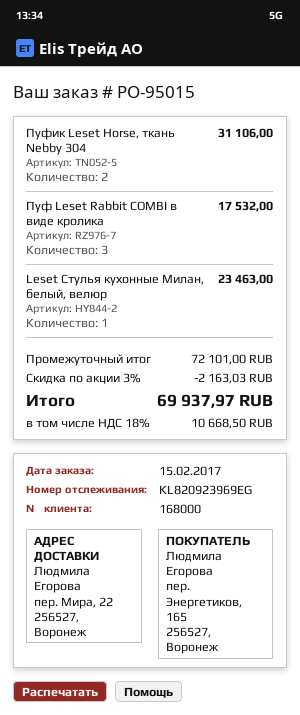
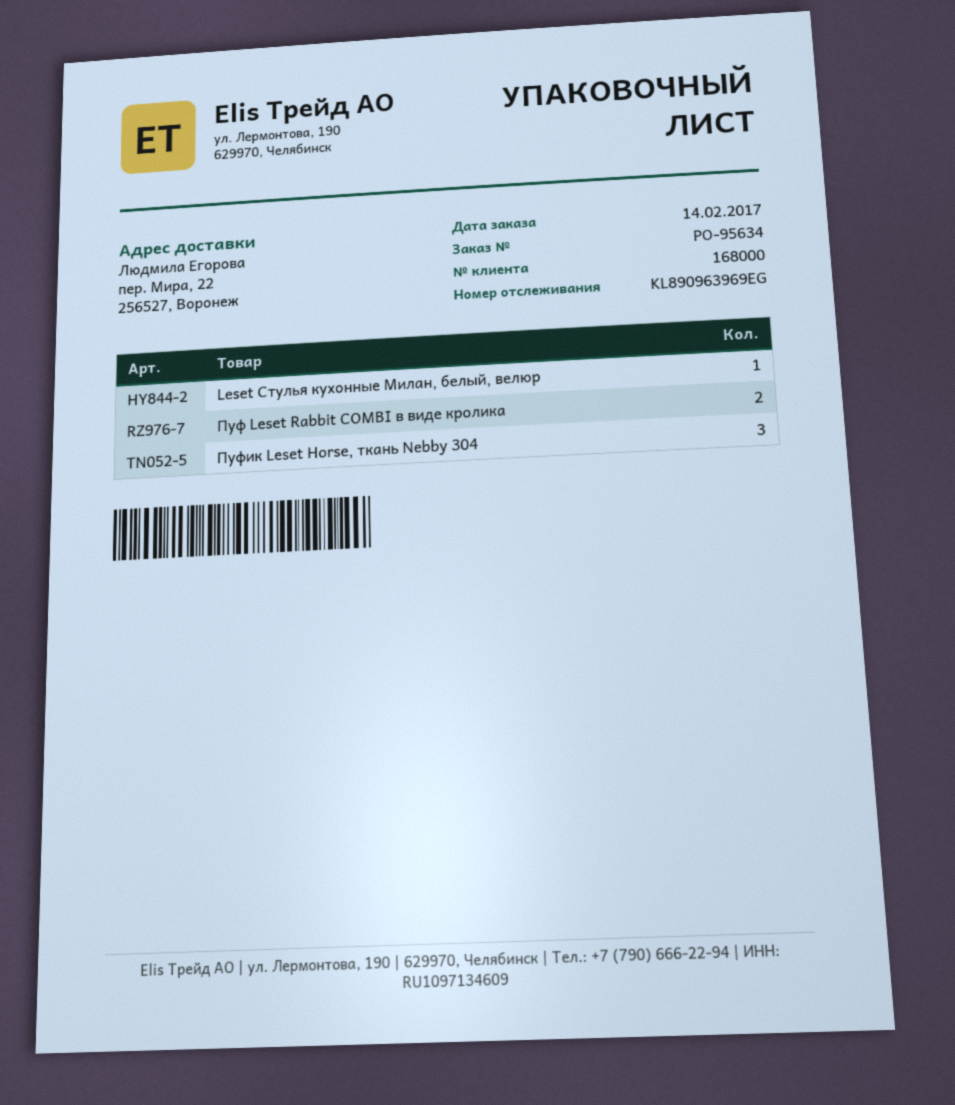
order number: PO-95015 -> PO-95634
order date: 2017-02-15 -> 2017-02-14
tracking number: KL820923969EG -> KL890963969EG
Пуфик Leset Horse, ткань Nebby 304: 2 -> 3
Пуф Leset Rabbit COMBI в виде кролика: 3 -> 2

